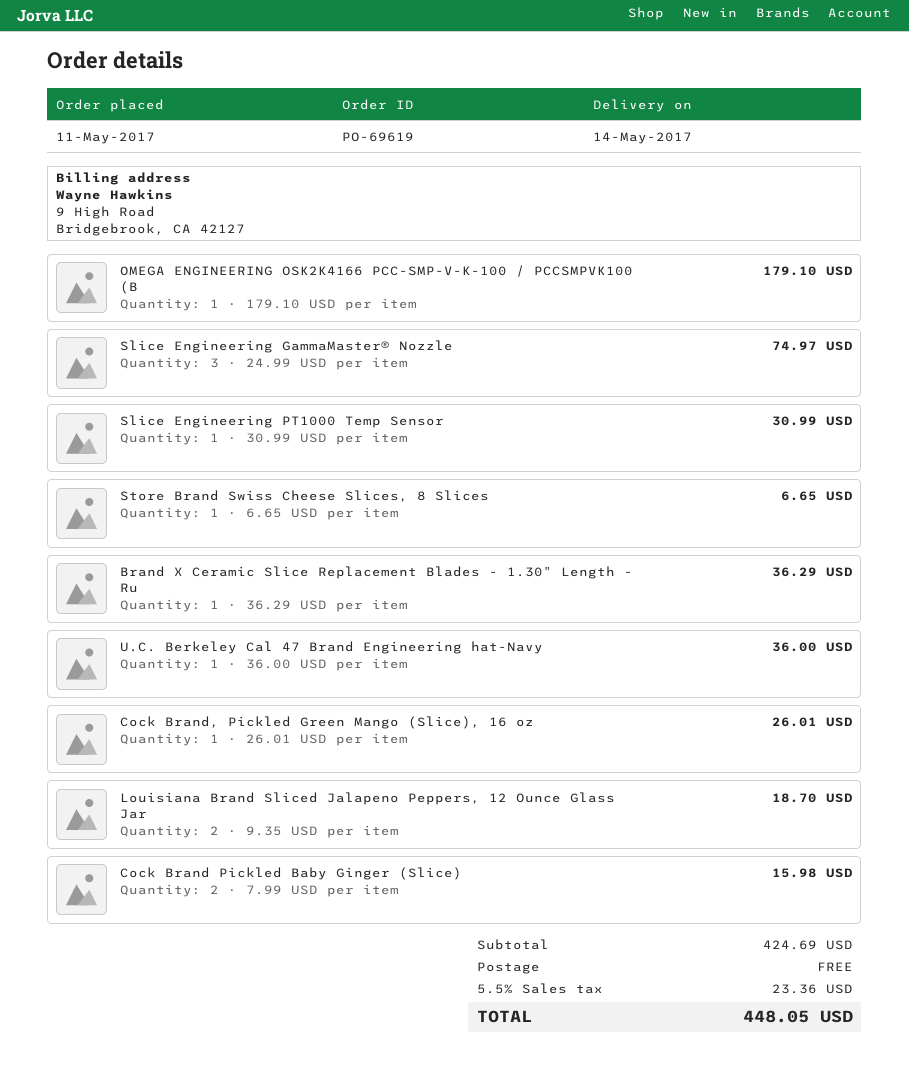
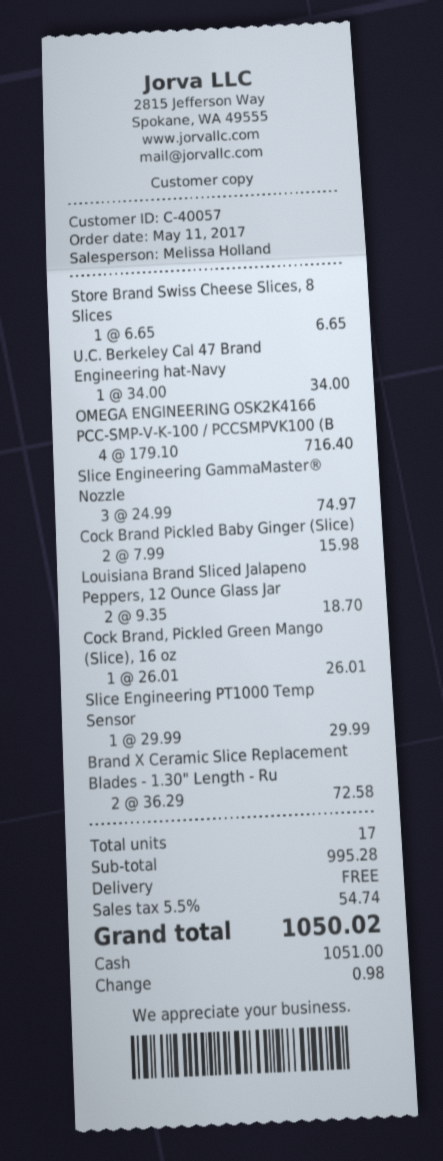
OMEGA ENGINEERING OSK2K4166 PCC-SMP-V-K-100 / PCCSMPVK100 (B: 1 x 179.10 = 179.10 -> 4 x 179.10 = 716.40
Slice Engineering PT1000 Temp Sensor: 1 x 30.99 = 30.99 -> 1 x 29.99 = 29.99
Brand X Ceramic Slice Replacement Blades - 1.30" Length - Ru: 1 x 36.29 = 36.29 -> 2 x 36.29 = 72.58
U.C. Berkeley Cal 47 Brand Engineering hat-Navy: 1 x 36.00 = 36.00 -> 1 x 34.00 = 34.00
subtotal: 424.69 -> 995.28
tax: 5.5% = 23.36 -> 5.5% = 54.74
total: 448.05 -> 1050.02

